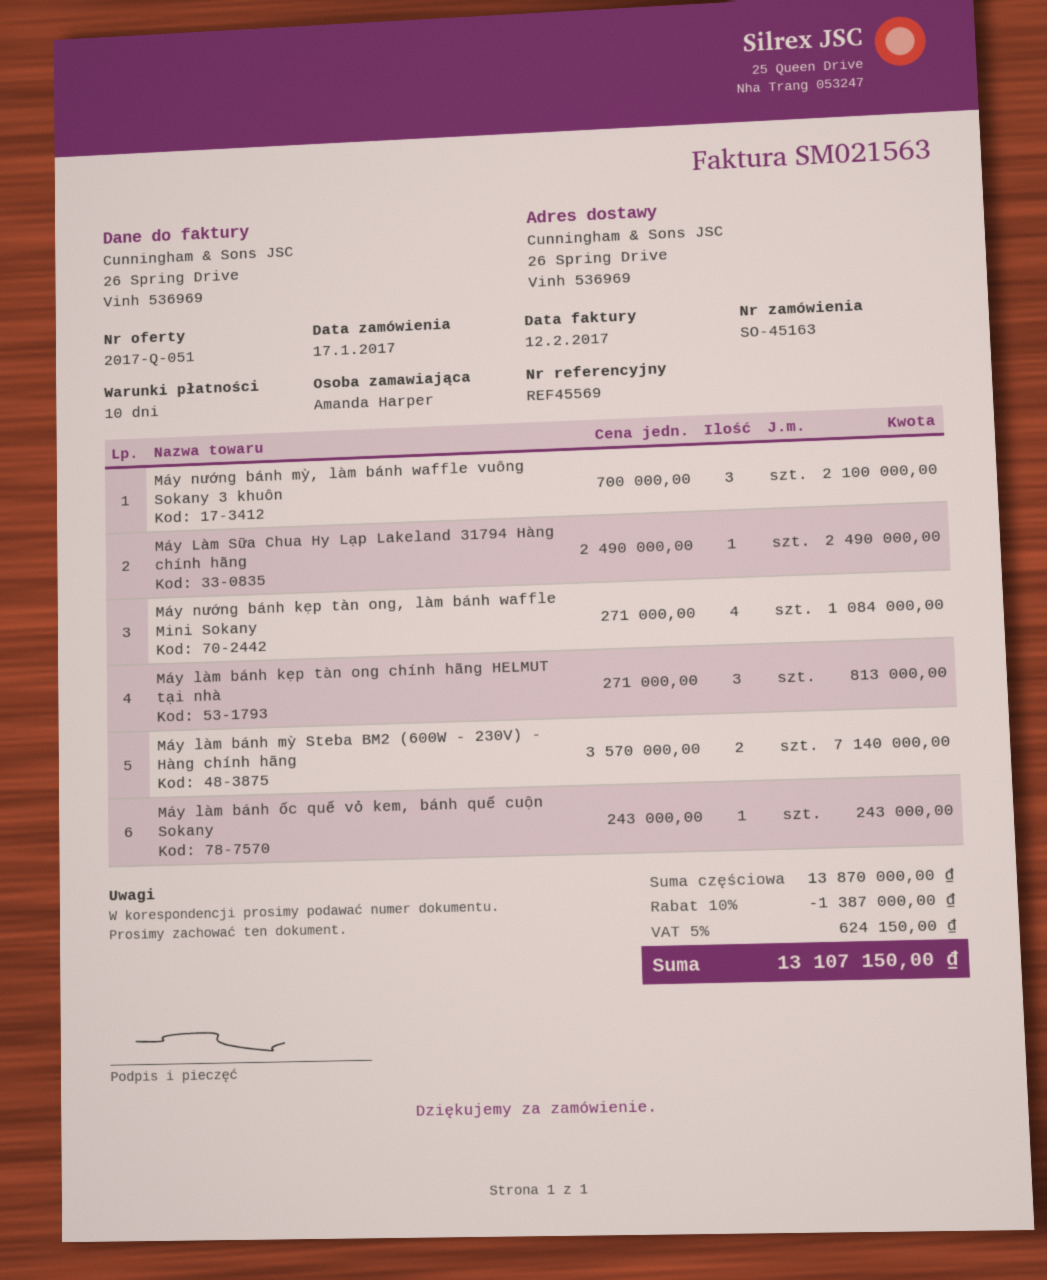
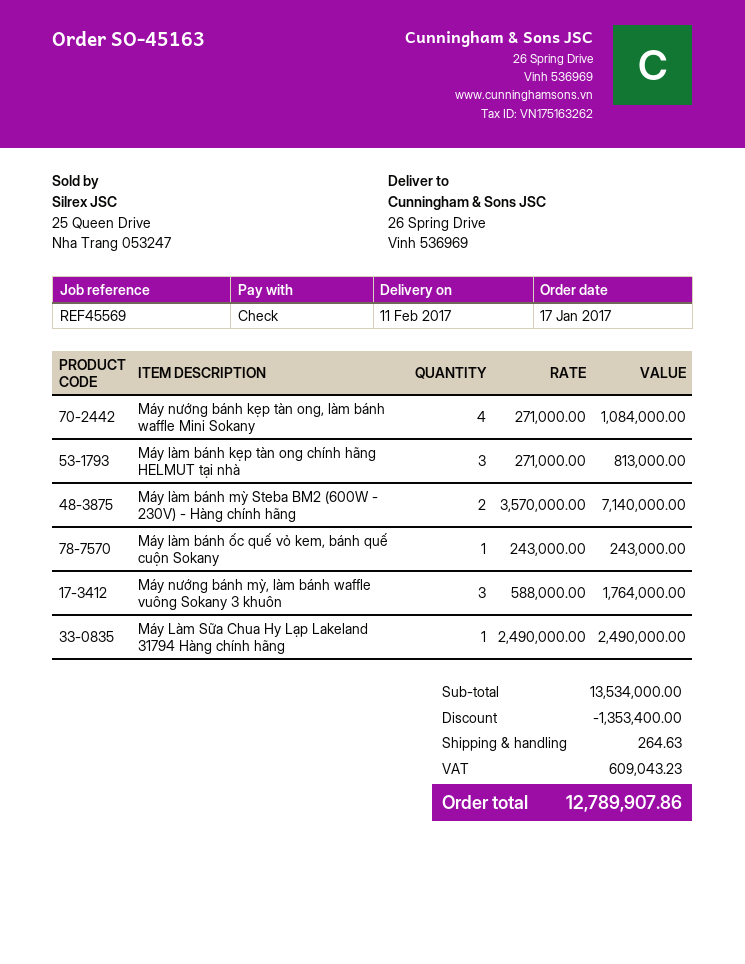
Máy nướng bánh mỳ, làm bánh waffle vuông Sokany 3 khuôn: 3 x 700000.00 = 2100000.00 -> 3 x 588000.00 = 1764000.00
subtotal: 13870000.00 -> 13534000.00
discount: 1387000.00 -> 1353400.00
shipping: none -> 264.63
tax: 624150.00 -> 609043.23
total: 13107150.00 -> 12789907.86

